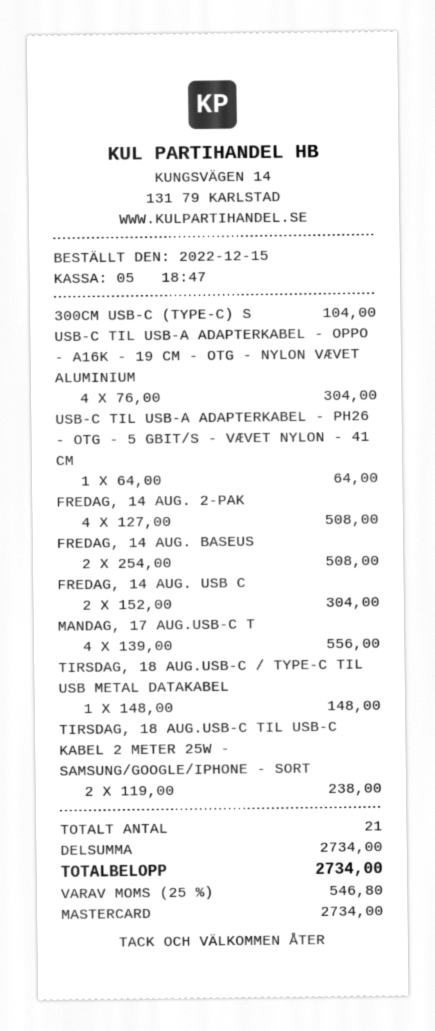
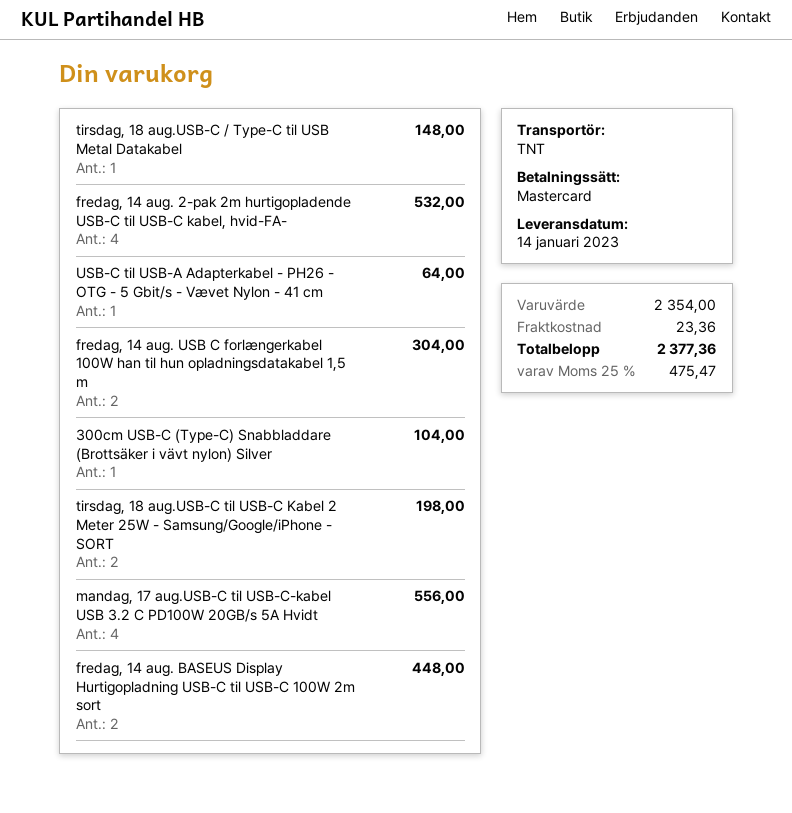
USB-C TIL USB-A ADAPTERKABEL - OPPO - A16K - 19 CM - OTG - NYLON VÆVET ALUMINIUM: 4 for 304.00 -> none
FREDAG, 14 AUG. 2-PAK: 4 for 508.00 -> 4 for 532.00
FREDAG, 14 AUG. BASEUS: 2 for 508.00 -> 2 for 448.00
TIRSDAG, 18 AUG.USB-C TIL USB-C KABEL 2 METER 25W - SAMSUNG/GOOGLE/IPHONE - SORT: 2 for 238.00 -> 2 for 198.00
subtotal: 2734.00 -> 2354.00
shipping: none -> 23.36
tax: 25% = 546.80 -> 25% = 475.47
total: 2734.00 -> 2377.36

